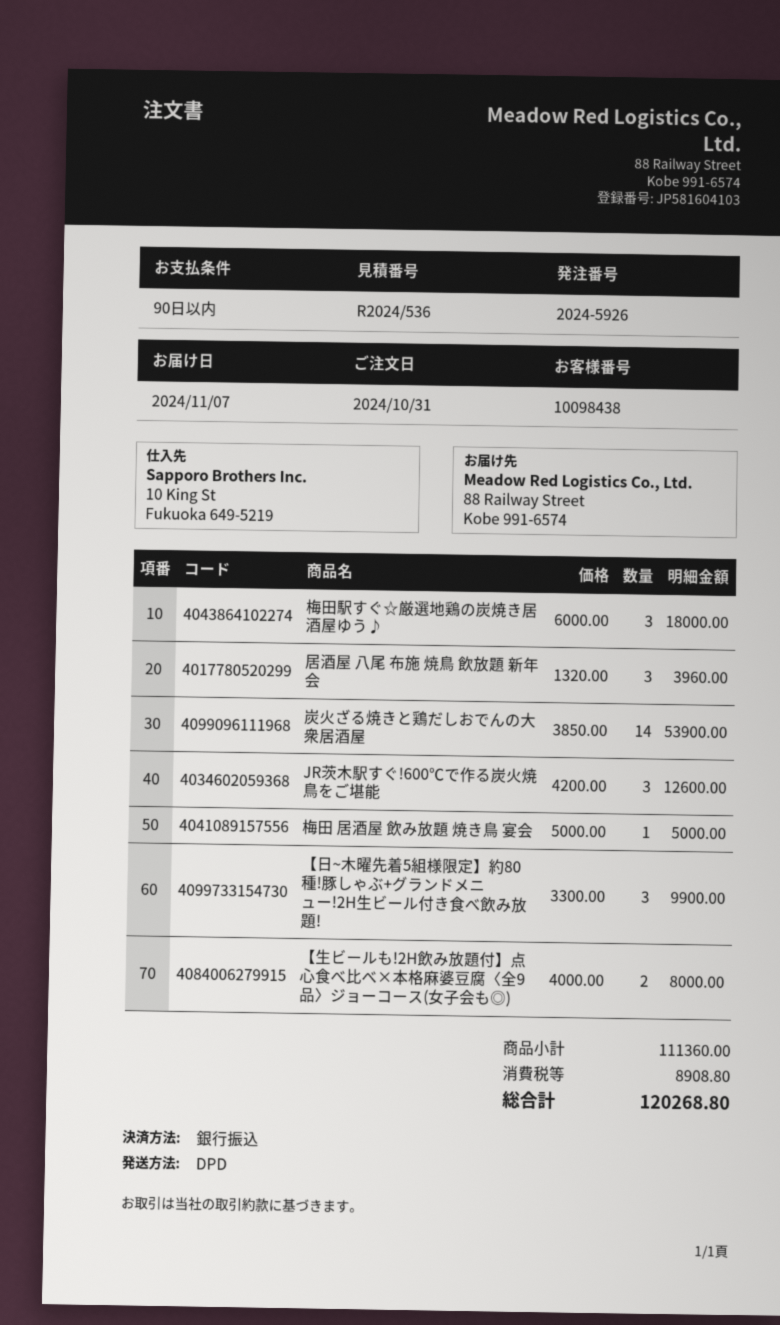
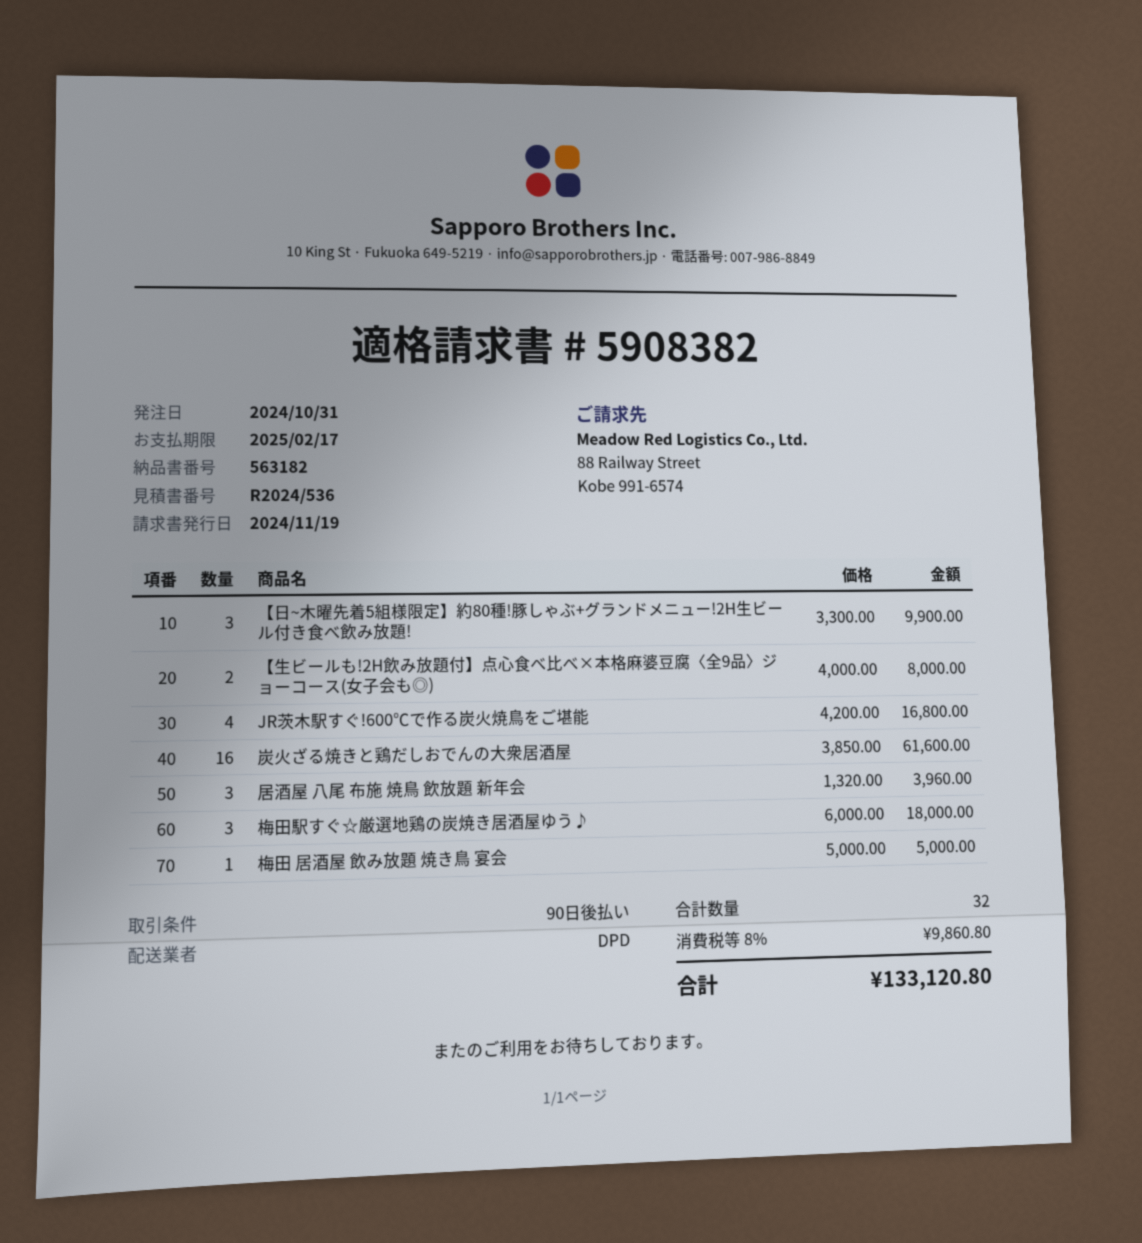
炭火ざる焼きと鶏だしおでんの大衆居酒屋: 14 x 3850.00 = 53900.00 -> 16 x 3850.00 = 61600.00
JR茨木駅すぐ!600℃で作る炭火焼鳥をご堪能: 3 x 4200.00 = 12600.00 -> 4 x 4200.00 = 16800.00
tax: 8908.80 -> 9860.80
total: 120268.80 -> 133120.80

